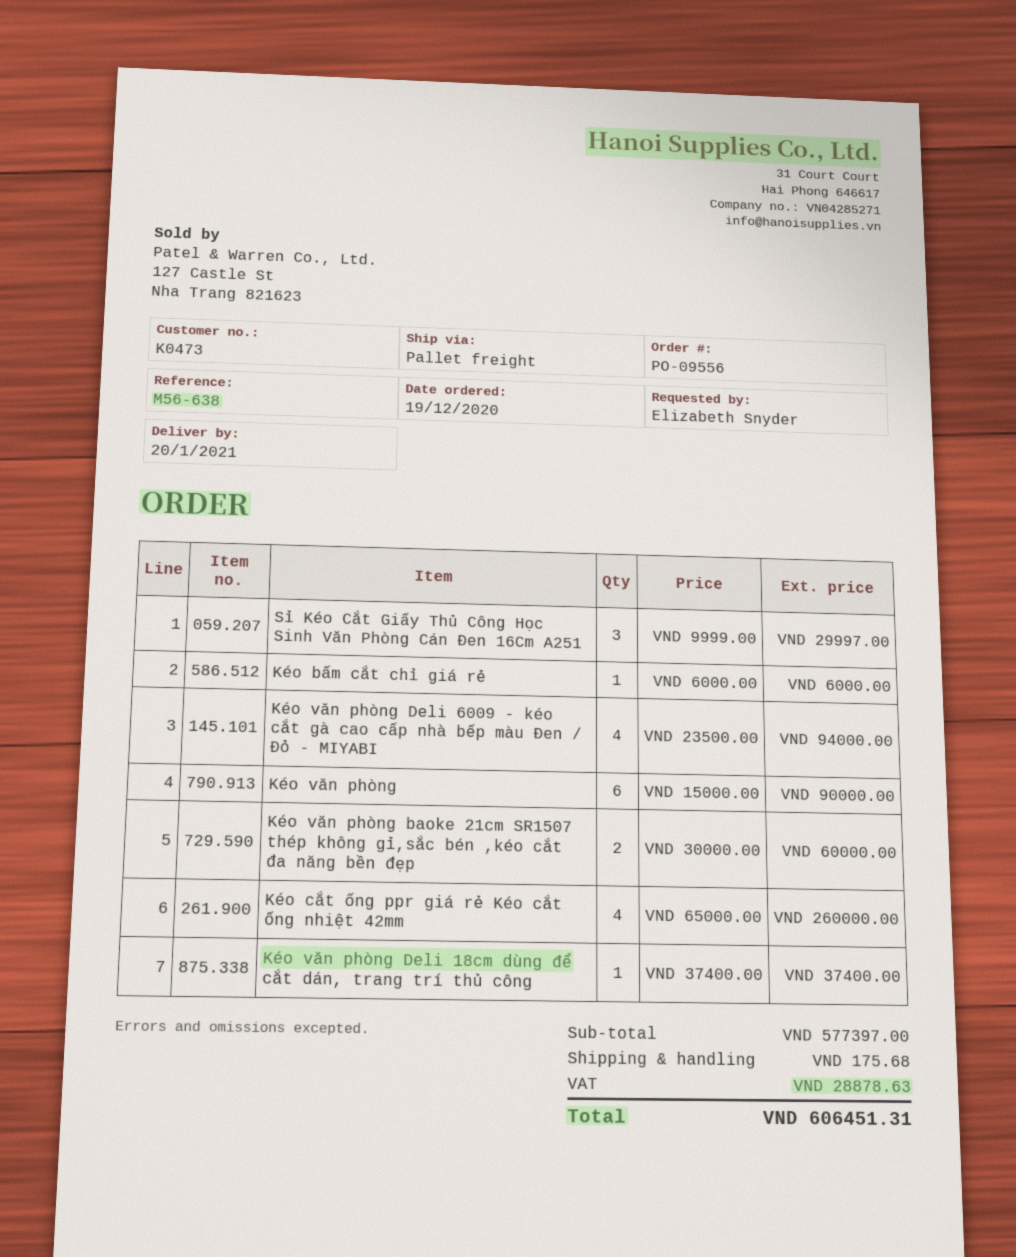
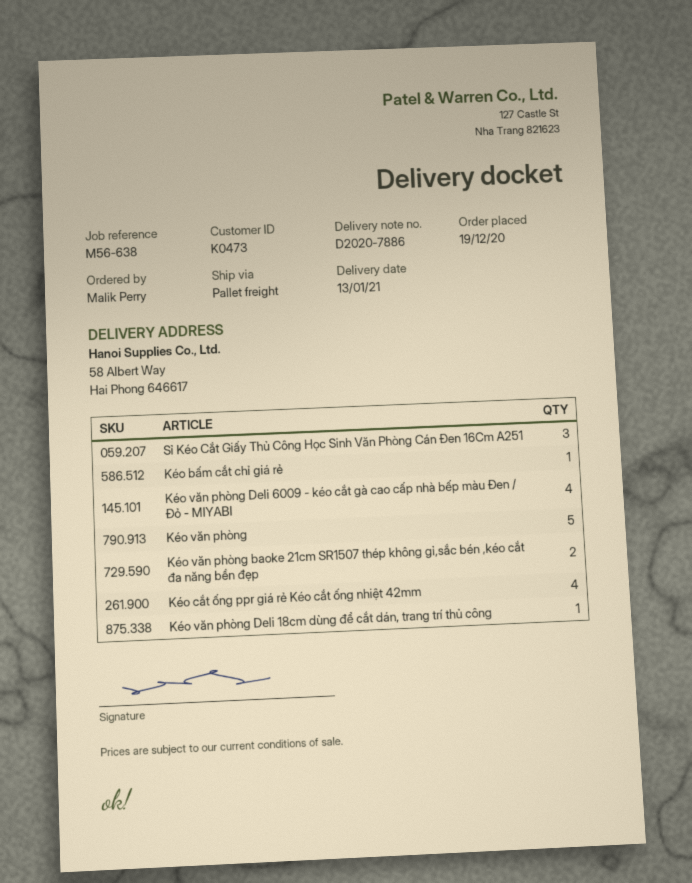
delivery date: 2021-01-20 -> 2021-01-13
ordered by: Elizabeth Snyder -> Malik Perry
Kéo văn phòng: 6 -> 5

